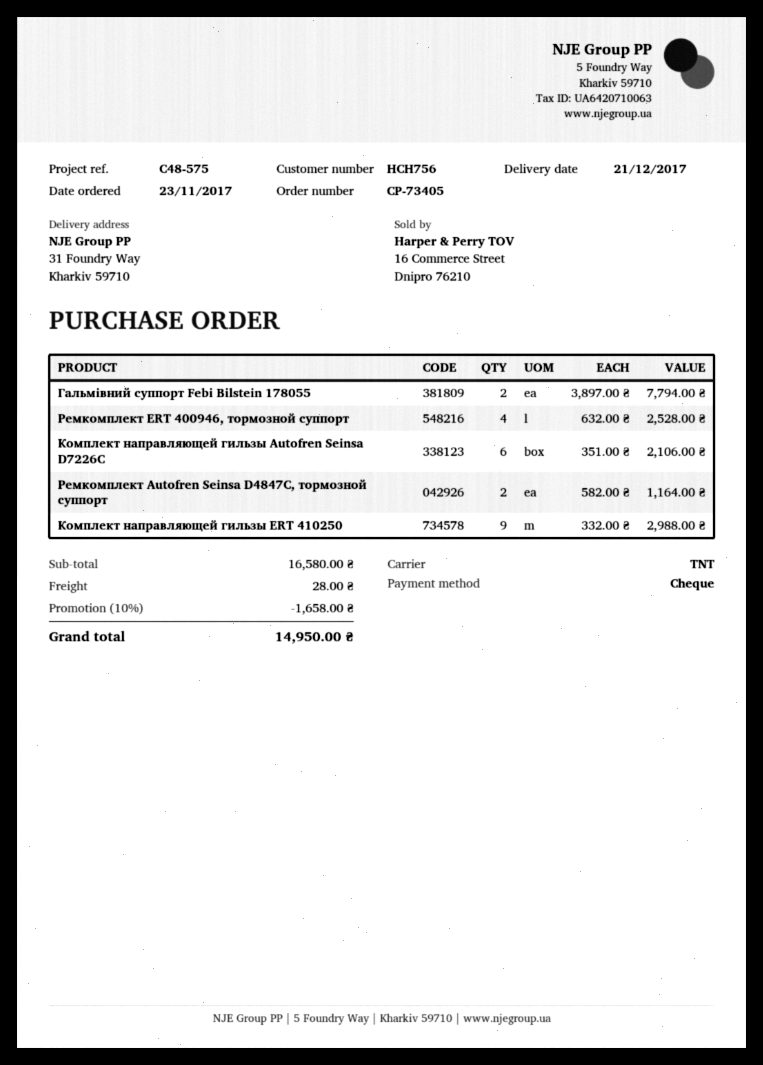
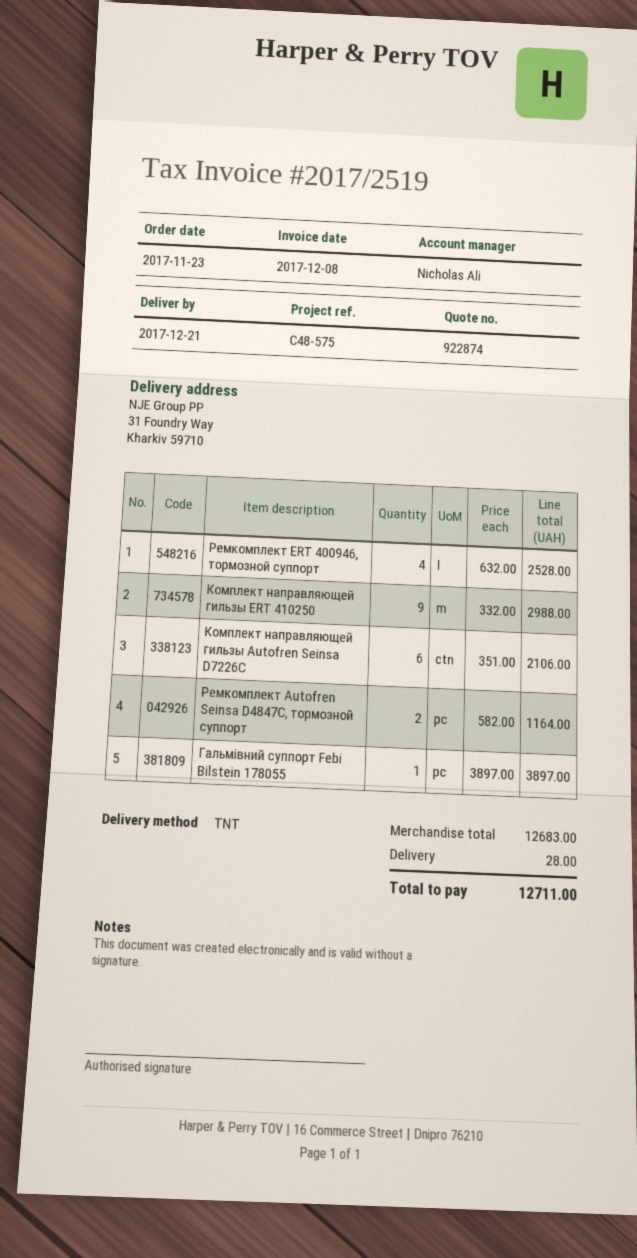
Гальмівний суппорт Febi Bilstein 178055: 2 x 3897.00 = 7794.00 -> 1 x 3897.00 = 3897.00
subtotal: 16580.00 -> 12683.00
discount: 10% = 1658.00 -> none
total: 14950.00 -> 12711.00

